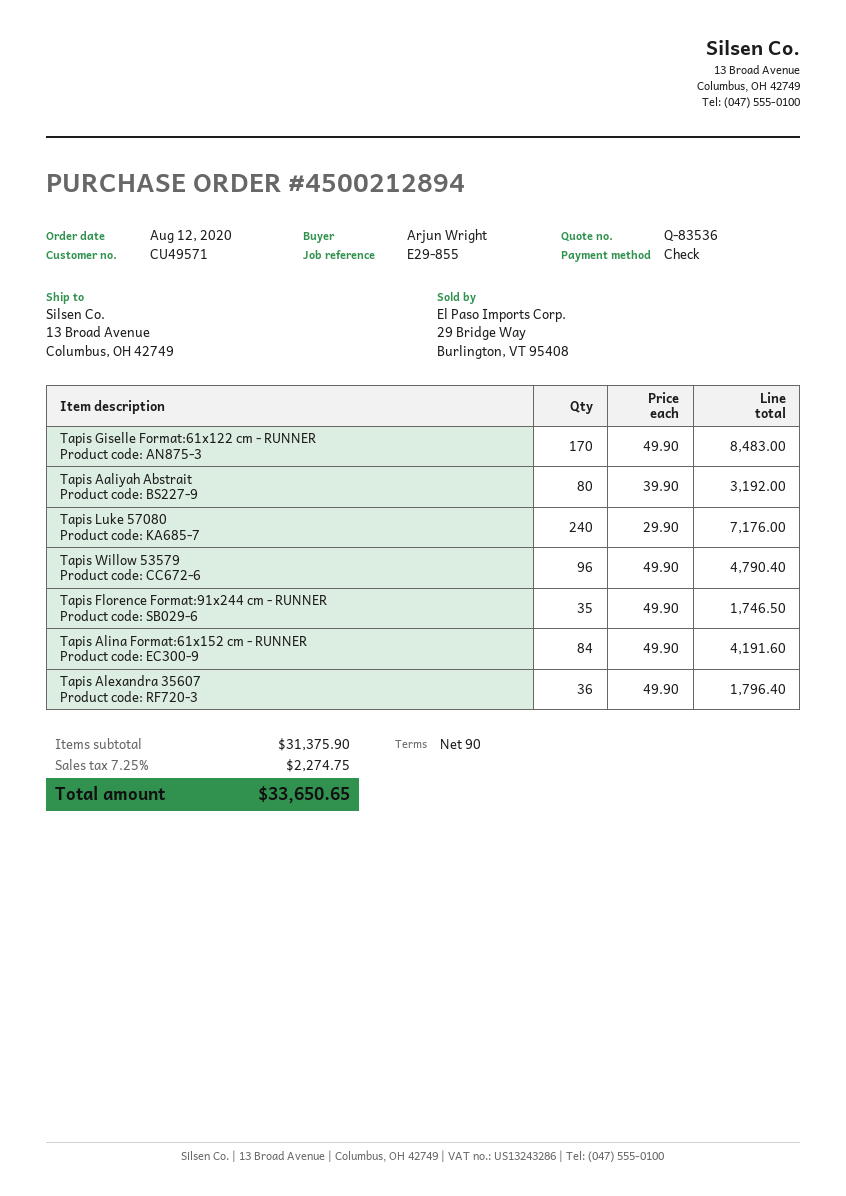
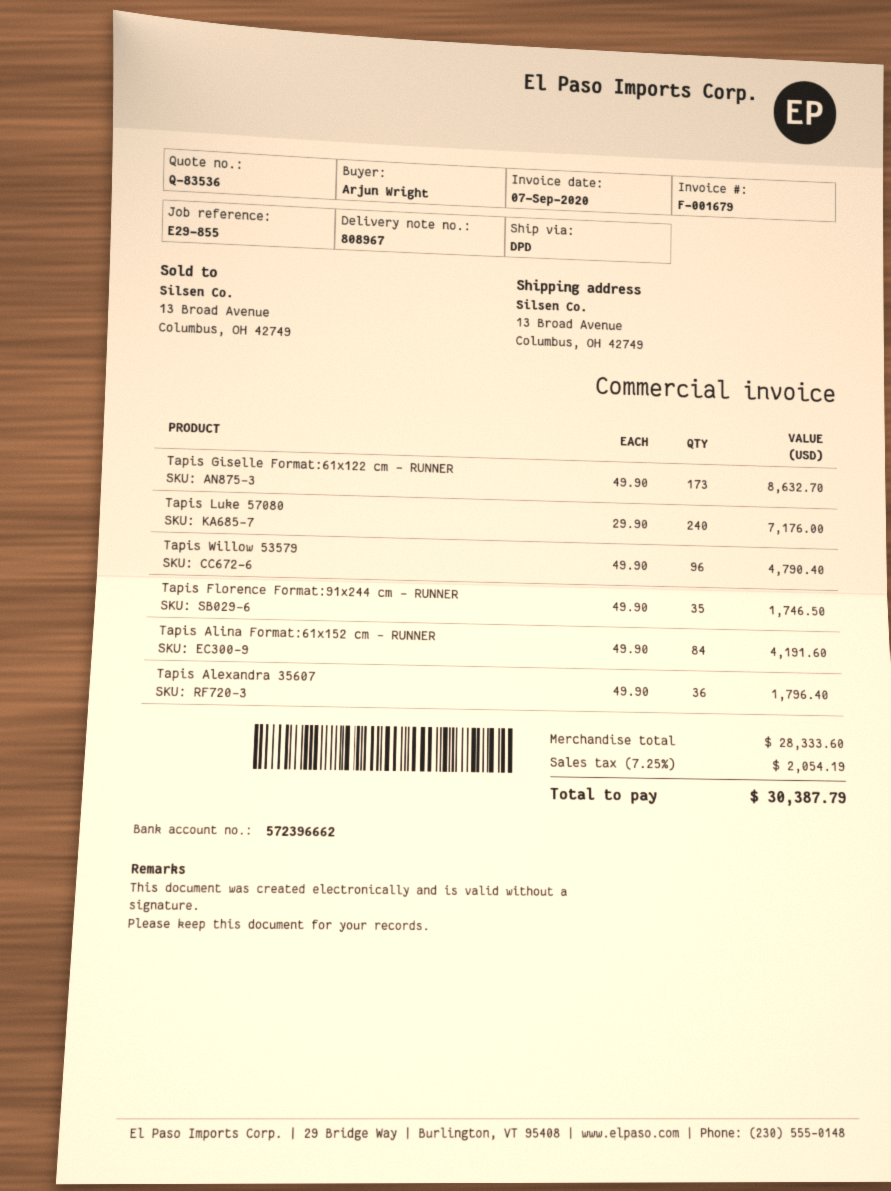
Tapis Giselle Format:61x122 cm - RUNNER: 170 x 49.90 = 8483.00 -> 173 x 49.90 = 8632.70
Tapis Aaliyah Abstrait: 80 x 39.90 = 3192.00 -> none
subtotal: 31375.90 -> 28333.60
tax: 7.25% = 2274.75 -> 7.25% = 2054.19
total: 33650.65 -> 30387.79

